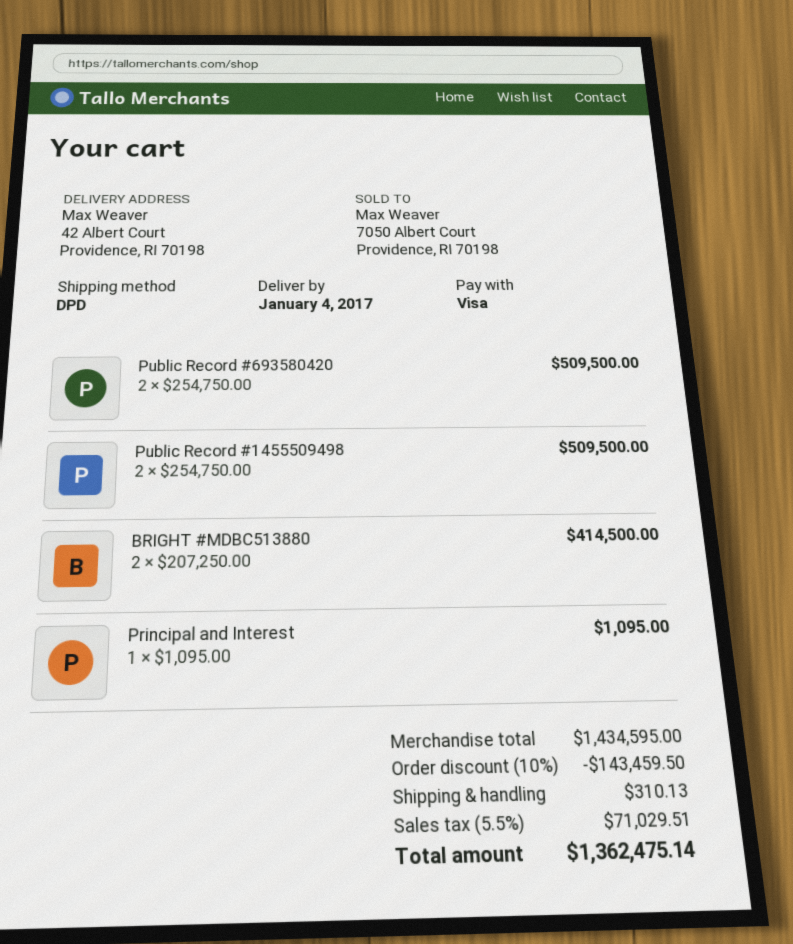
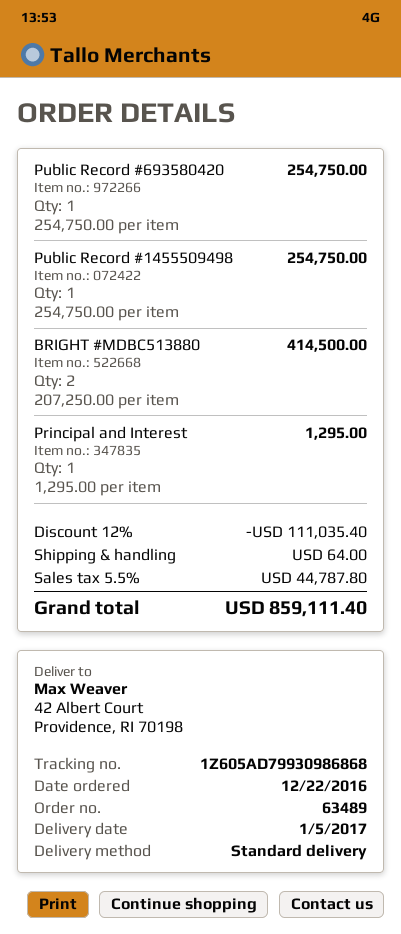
delivery date: 2017-01-04 -> 2017-01-05
shipping method: DPD -> standard
Public Record #693580420: 2 x 254750.00 = 509500.00 -> 1 x 254750.00 = 254750.00
Public Record #1455509498: 2 x 254750.00 = 509500.00 -> 1 x 254750.00 = 254750.00
Principal and Interest: 1 x 1095.00 = 1095.00 -> 1 x 1295.00 = 1295.00
discount: 10% = 143459.50 -> 12% = 111035.40
shipping: 310.13 -> 64.00
tax: 5.5% = 71029.51 -> 5.5% = 44787.80
total: 1362475.14 -> 859111.40

